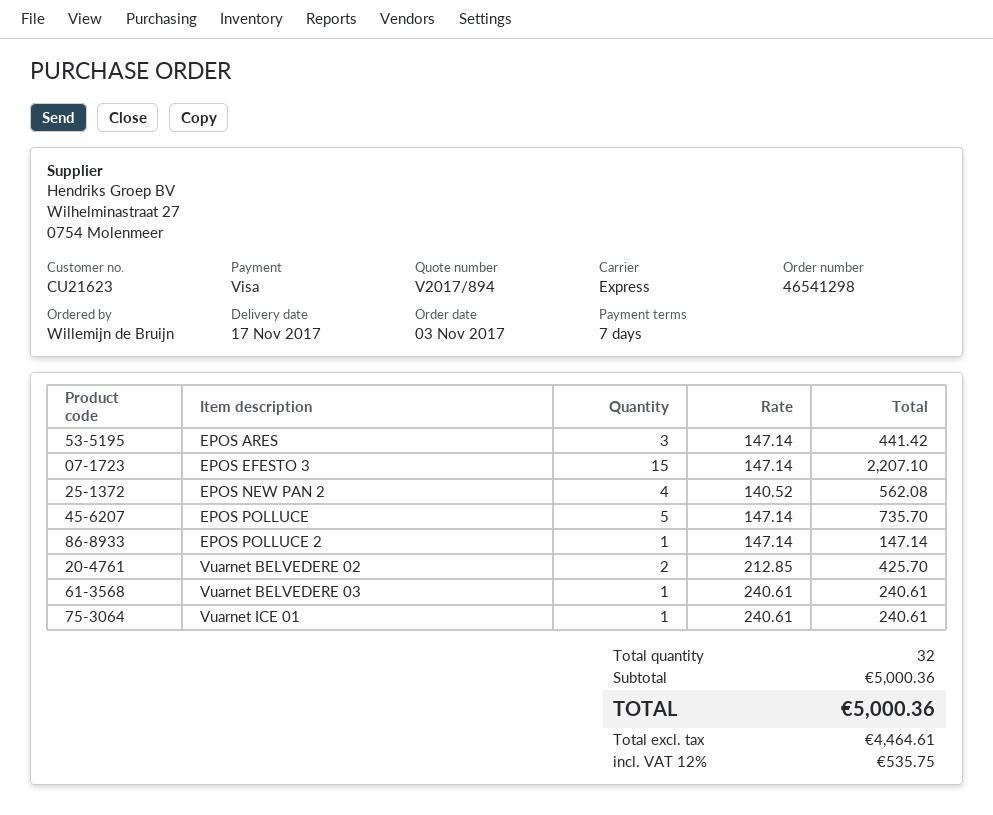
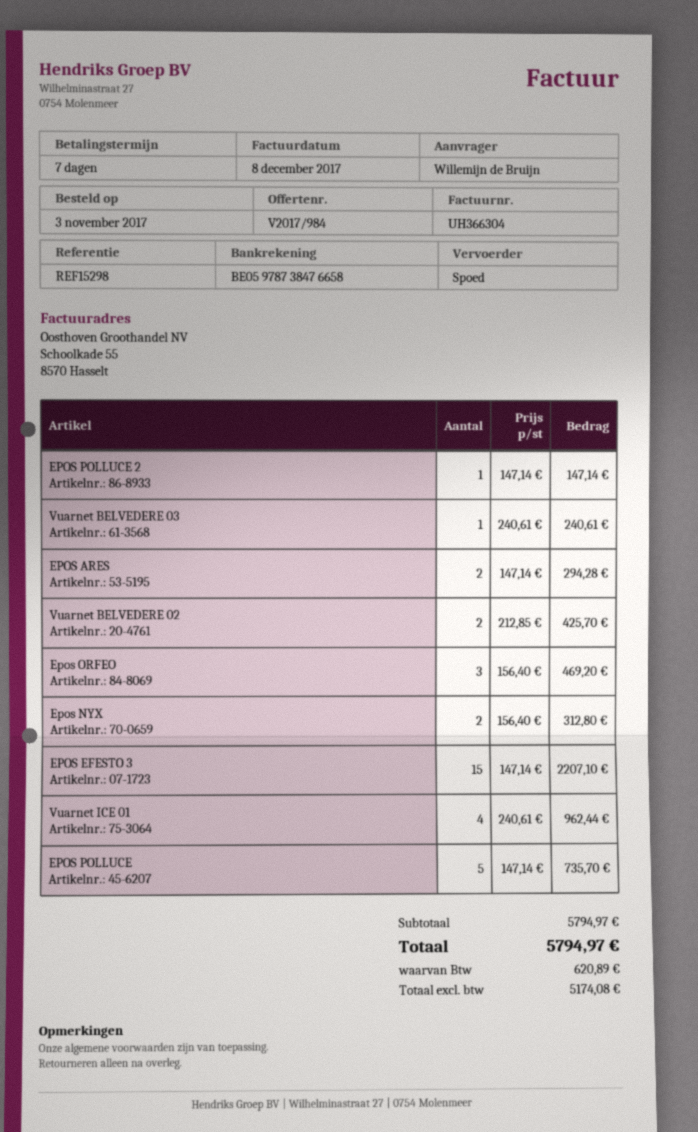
quote number: V2017/894 -> V2017/984
EPOS ARES: 3 x 147.14 = 441.42 -> 2 x 147.14 = 294.28
EPOS NEW PAN 2: 4 x 140.52 = 562.08 -> none
Vuarnet ICE 01: 1 x 240.61 = 240.61 -> 4 x 240.61 = 962.44
Epos ORFEO: none -> 3 x 156.40 = 469.20
Epos NYX: none -> 2 x 156.40 = 312.80
subtotal: 5000.36 -> 5794.97
net: 4464.61 -> 5174.08
tax: 535.75 -> 620.89
total: 5000.36 -> 5794.97

